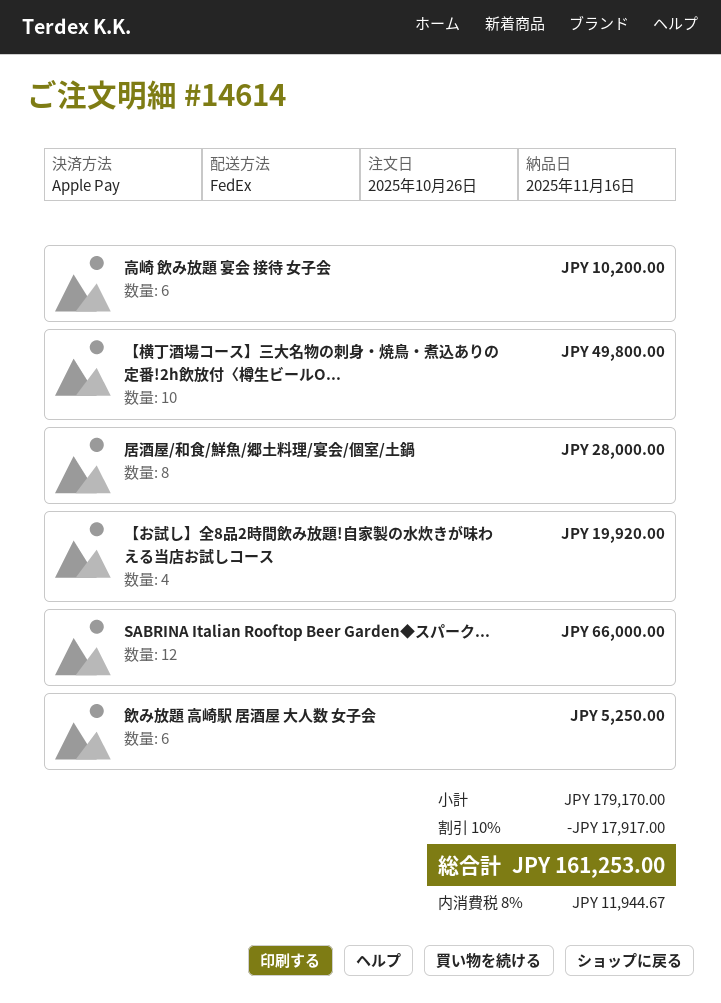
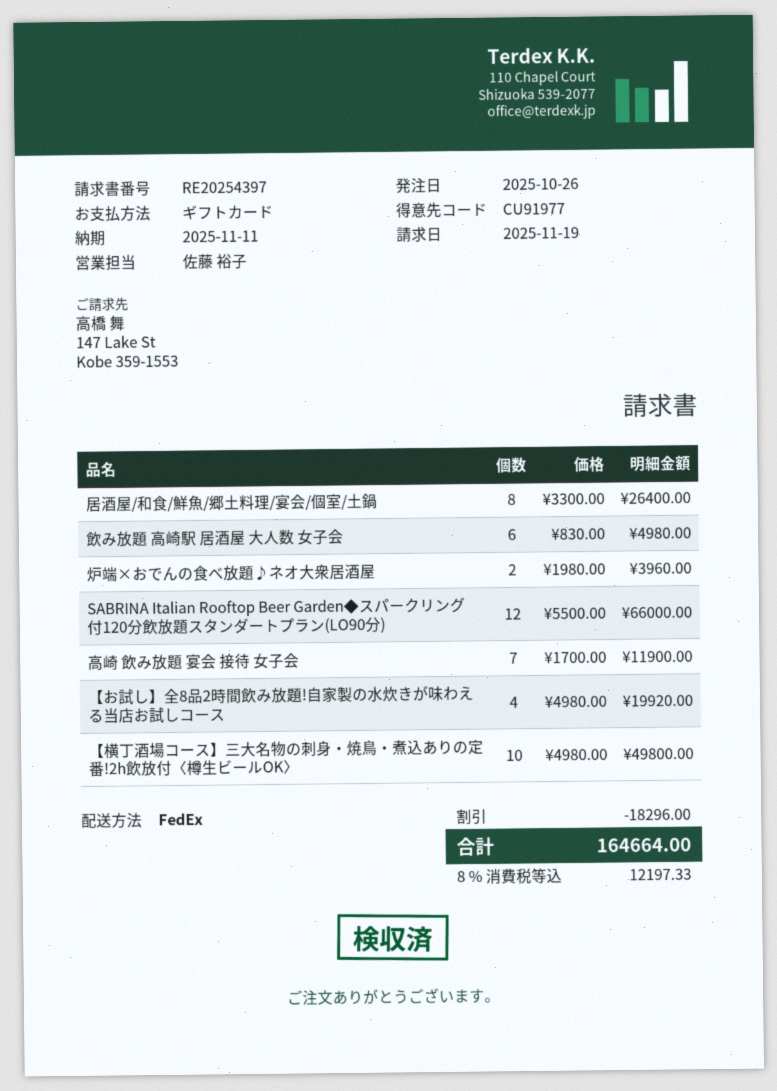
delivery date: 2025-11-16 -> 2025-11-11
payment method: Apple Pay -> gift card
高崎 飲み放題 宴会 接待 女子会: 6 for 10200.00 -> 7 for 11900.00
居酒屋/和食/鮮魚/郷土料理/宴会/個室/土鍋: 8 for 28000.00 -> 8 for 26400.00
飲み放題 高崎駅 居酒屋 大人数 女子会: 6 for 5250.00 -> 6 for 4980.00
炉端×おでんの食べ放題♪ネオ大衆居酒屋: none -> 2 for 3960.00
discount: 17917.00 -> 18296.00
tax: 8% = 11944.67 -> 8% = 12197.33
total: 161253.00 -> 164664.00

